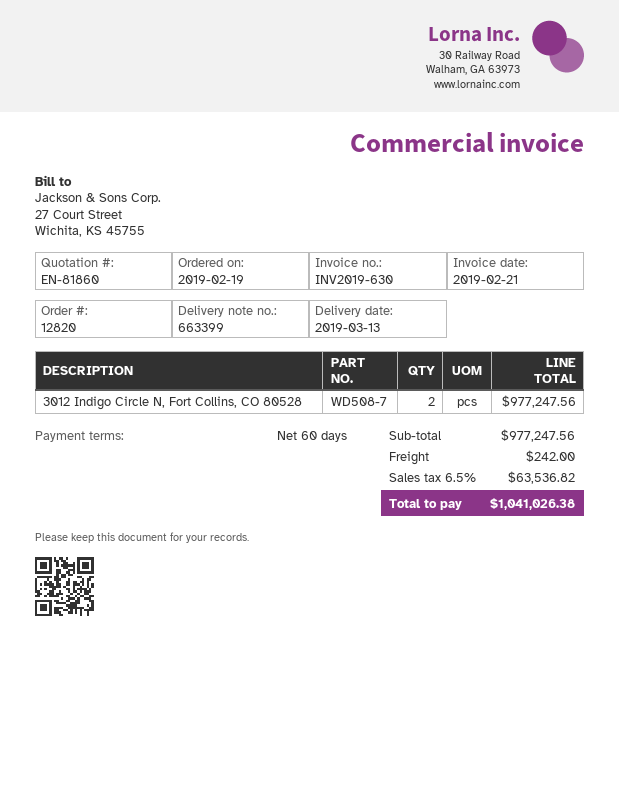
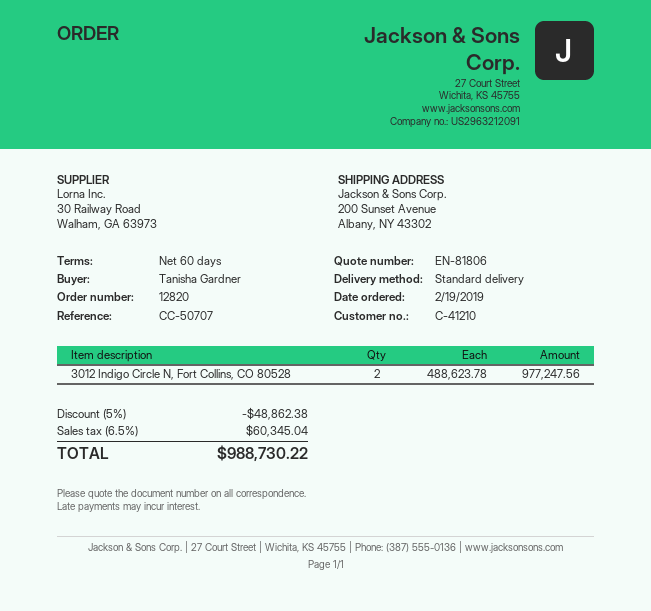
quote number: EN-81860 -> EN-81806
discount: none -> 5% = 48862.38
shipping: 242.00 -> none
tax: 6.5% = 63536.82 -> 6.5% = 60345.04
total: 1041026.38 -> 988730.22

